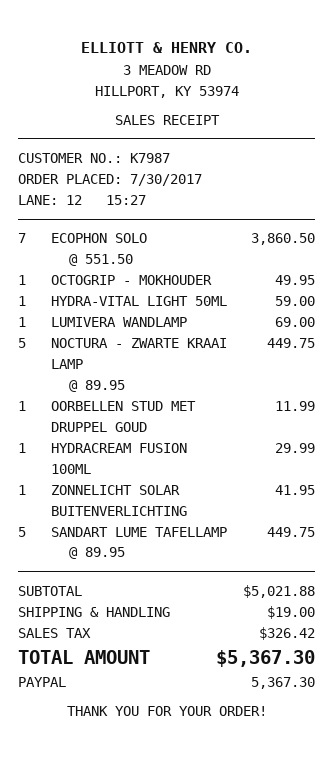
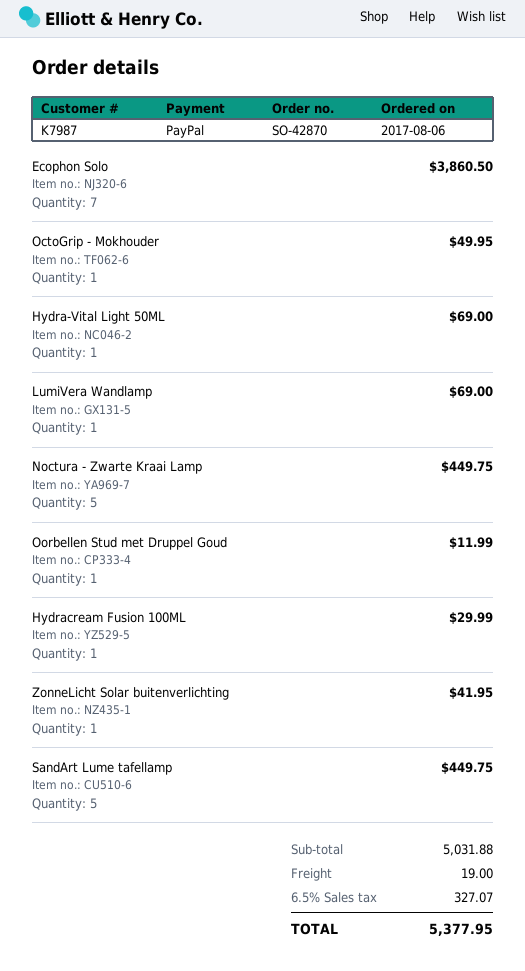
order date: 2017-07-30 -> 2017-08-06
HYDRA-VITAL LIGHT 50ML: 1 for 59.00 -> 1 for 69.00
subtotal: 5021.88 -> 5031.88
tax: 326.42 -> 327.07
total: 5367.30 -> 5377.95

